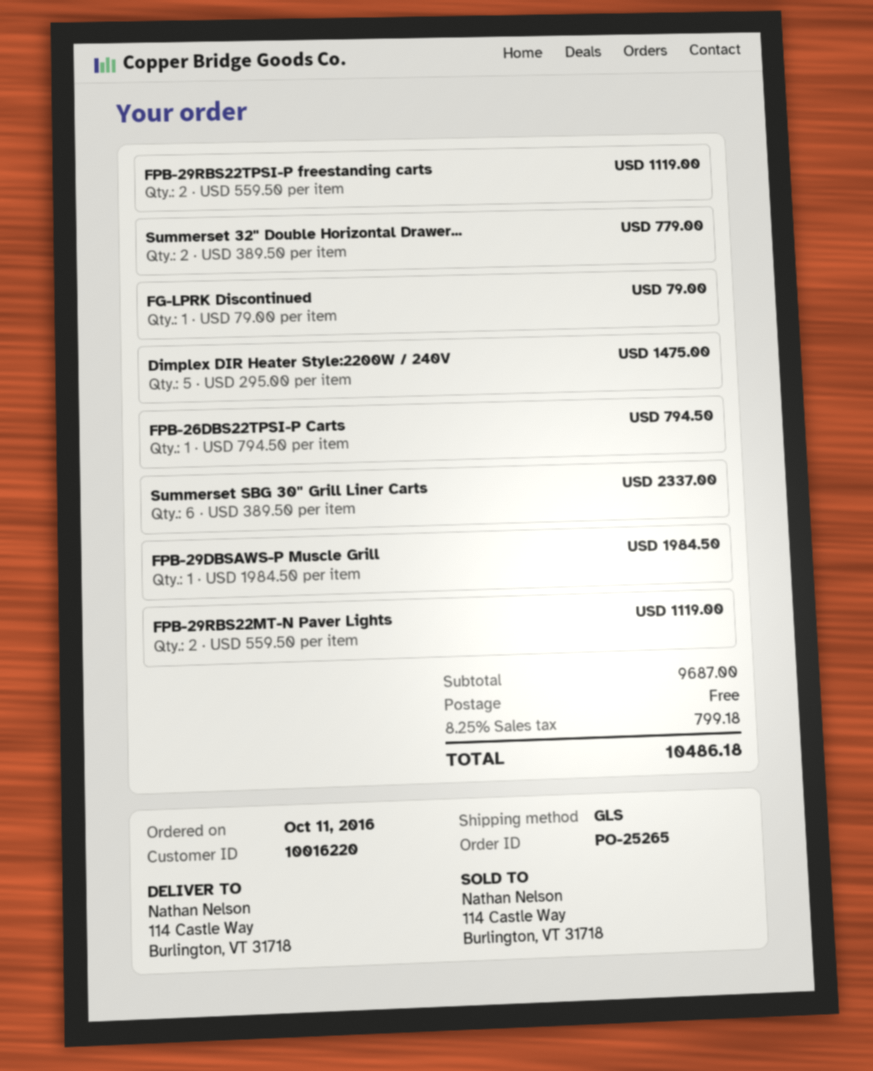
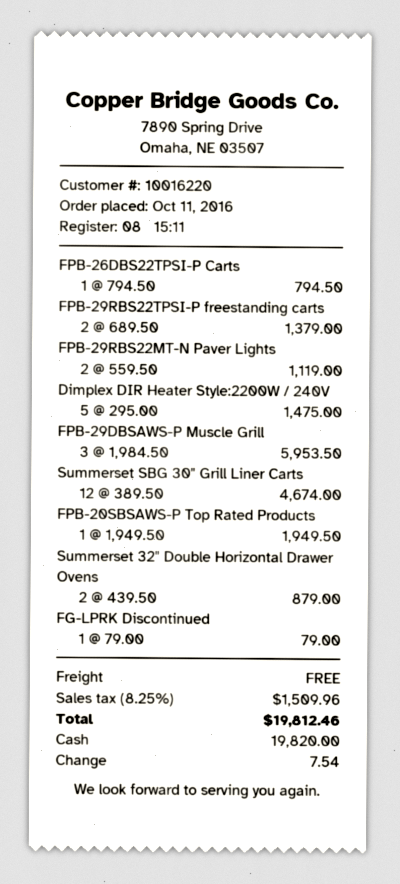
FPB-29RBS22TPSI-P freestanding carts: 2 x 559.50 = 1119.00 -> 2 x 689.50 = 1379.00
Summerset 32" Double Horizontal Drawer...: 2 x 389.50 = 779.00 -> 2 x 439.50 = 879.00
Summerset SBG 30" Grill Liner Carts: 6 x 389.50 = 2337.00 -> 12 x 389.50 = 4674.00
FPB-29DBSAWS-P Muscle Grill: 1 x 1984.50 = 1984.50 -> 3 x 1984.50 = 5953.50
FPB-20SBSAWS-P Top Rated Products: none -> 1 x 1949.50 = 1949.50
tax: 8.25% = 799.18 -> 8.25% = 1509.96
total: 10486.18 -> 19812.46

